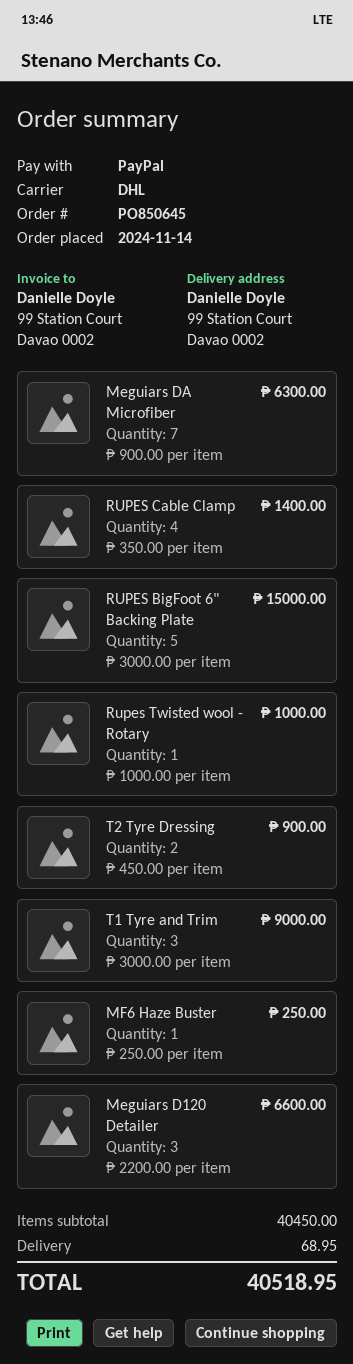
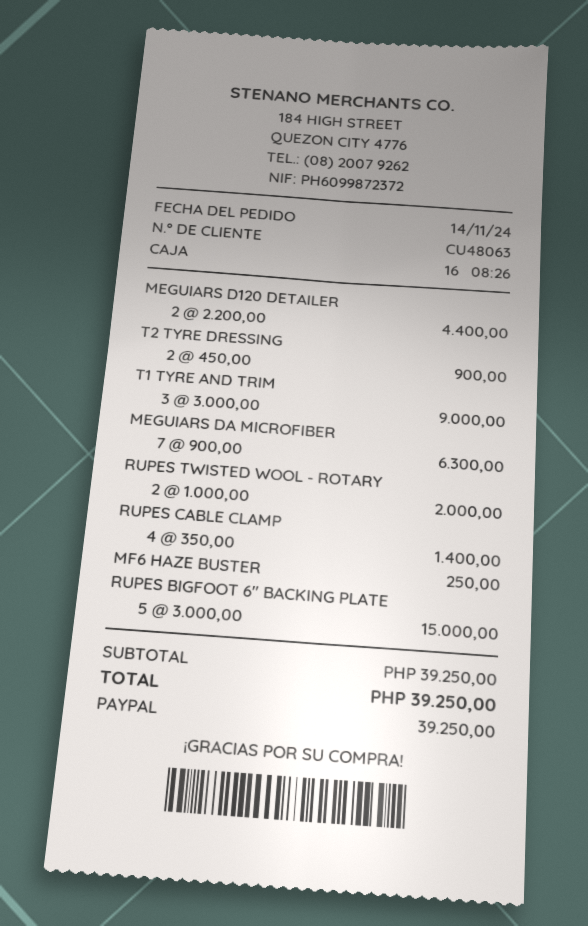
Rupes Twisted wool - Rotary: 1 x 1000.00 = 1000.00 -> 2 x 1000.00 = 2000.00
Meguiars D120 Detailer: 3 x 2200.00 = 6600.00 -> 2 x 2200.00 = 4400.00
subtotal: 40450.00 -> 39250.00
shipping: 68.95 -> none
total: 40518.95 -> 39250.00

